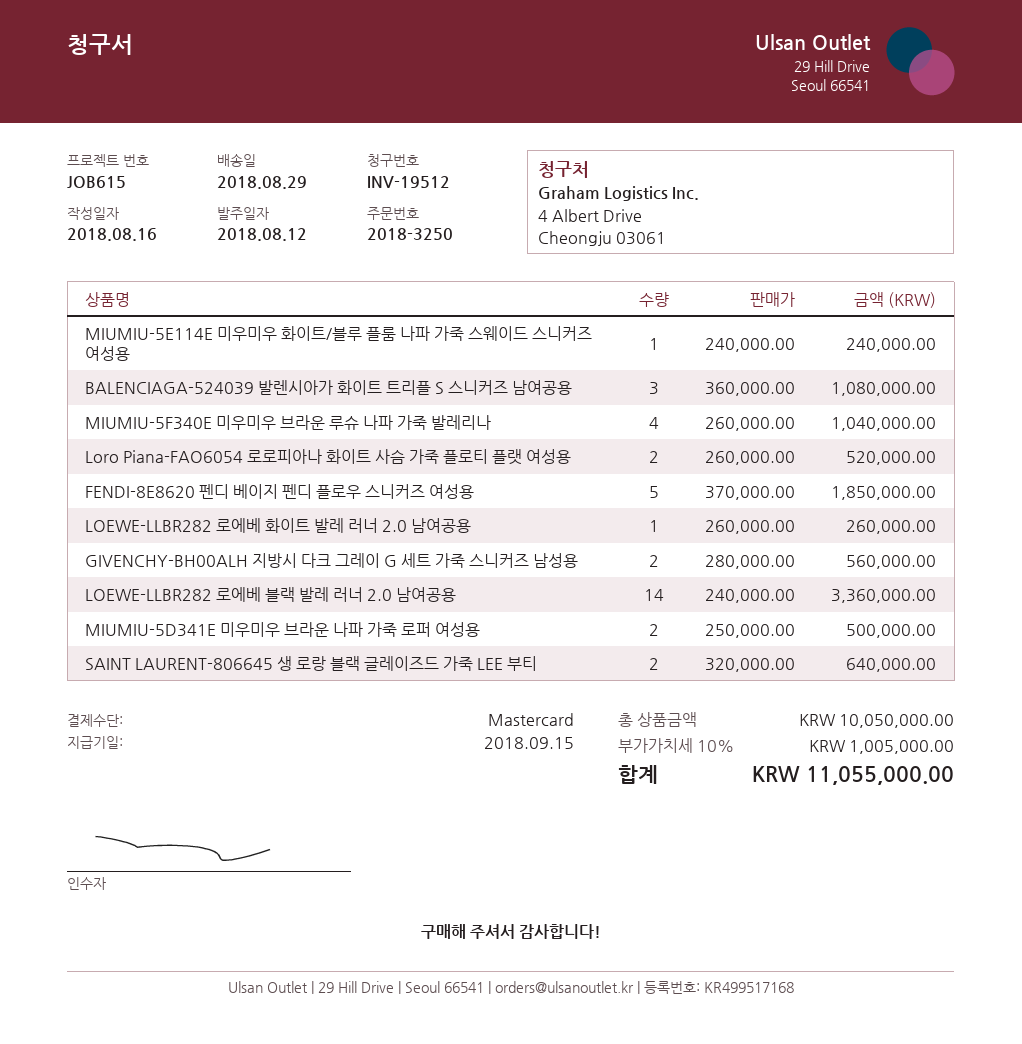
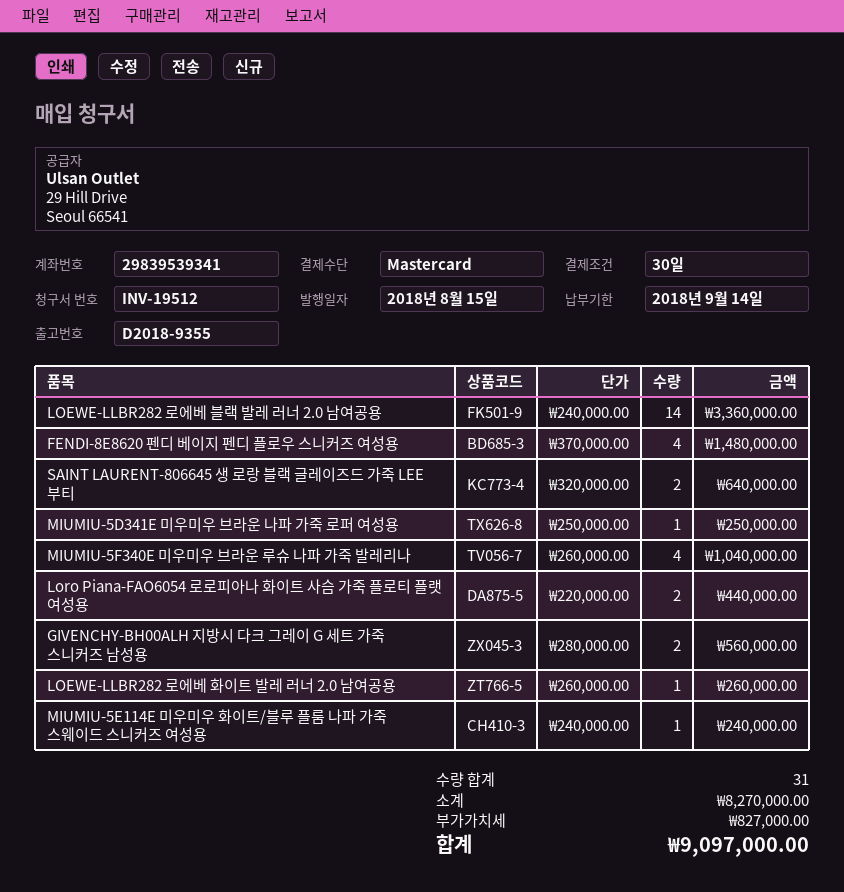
invoice date: 2018-08-16 -> 2018-08-15
due date: 2018-09-15 -> 2018-09-14
BALENCIAGA-524039 발렌시아가 화이트 트리플 S 스니커즈 남여공용: 3 x 360000.00 = 1080000.00 -> none
Loro Piana-FAO6054 로로피아나 화이트 사슴 가죽 플로티 플랫 여성용: 2 x 260000.00 = 520000.00 -> 2 x 220000.00 = 440000.00
FENDI-8E8620 펜디 베이지 펜디 플로우 스니커즈 여성용: 5 x 370000.00 = 1850000.00 -> 4 x 370000.00 = 1480000.00
MIUMIU-5D341E 미우미우 브라운 나파 가죽 로퍼 여성용: 2 x 250000.00 = 500000.00 -> 1 x 250000.00 = 250000.00
subtotal: 10050000.00 -> 8270000.00
tax: 1005000.00 -> 827000.00
total: 11055000.00 -> 9097000.00

